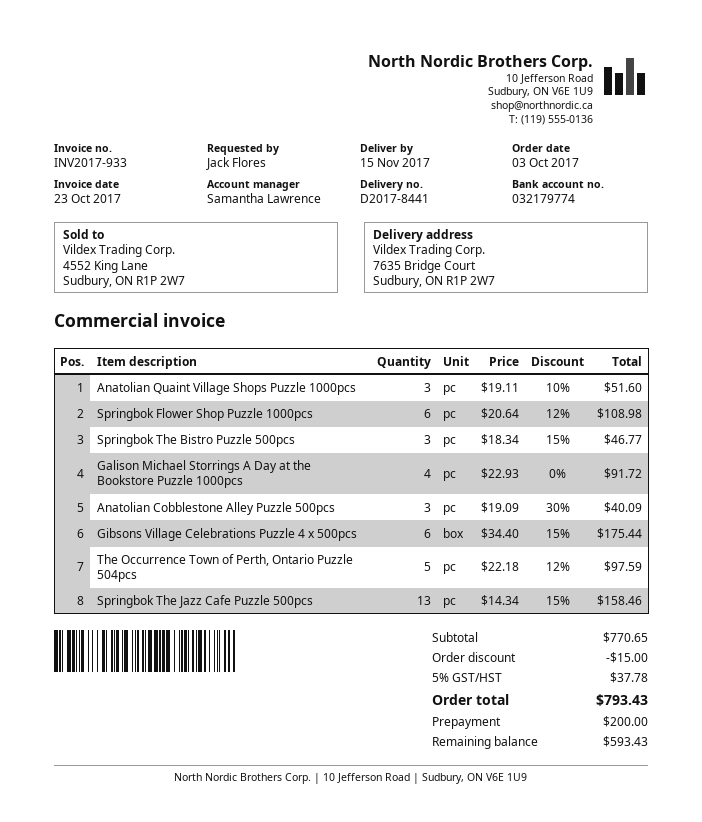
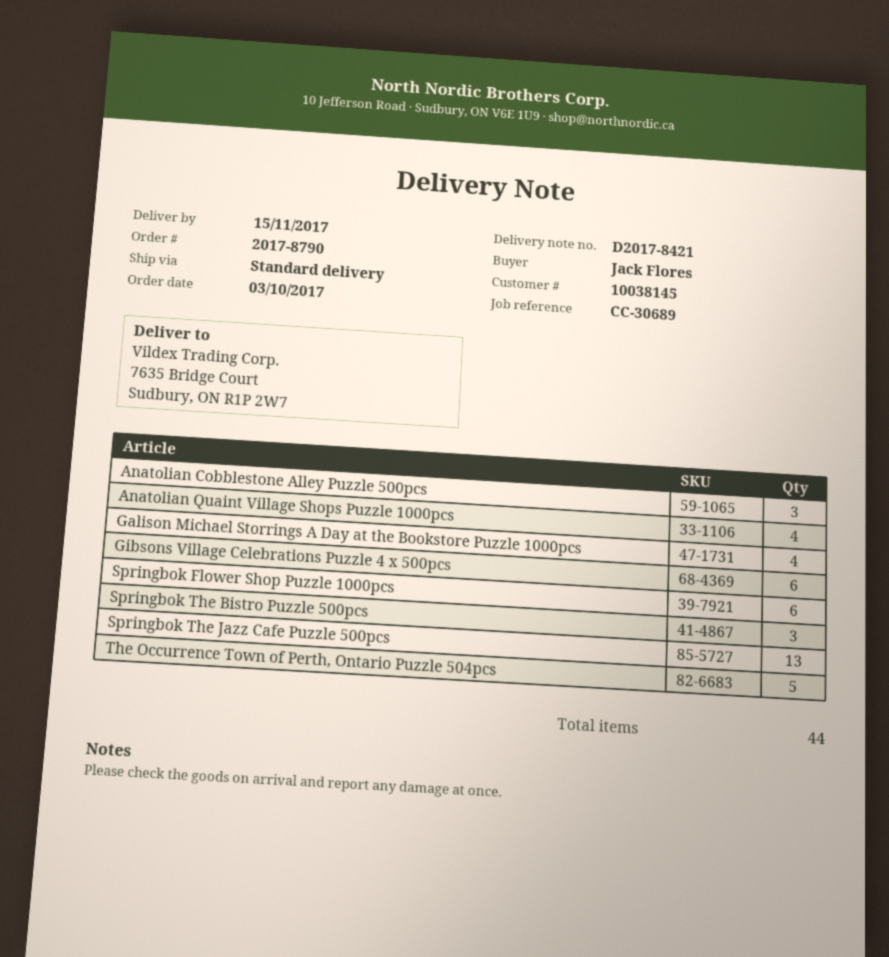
delivery note number: D2017-8441 -> D2017-8421
Anatolian Quaint Village Shops Puzzle 1000pcs: 3 -> 4

